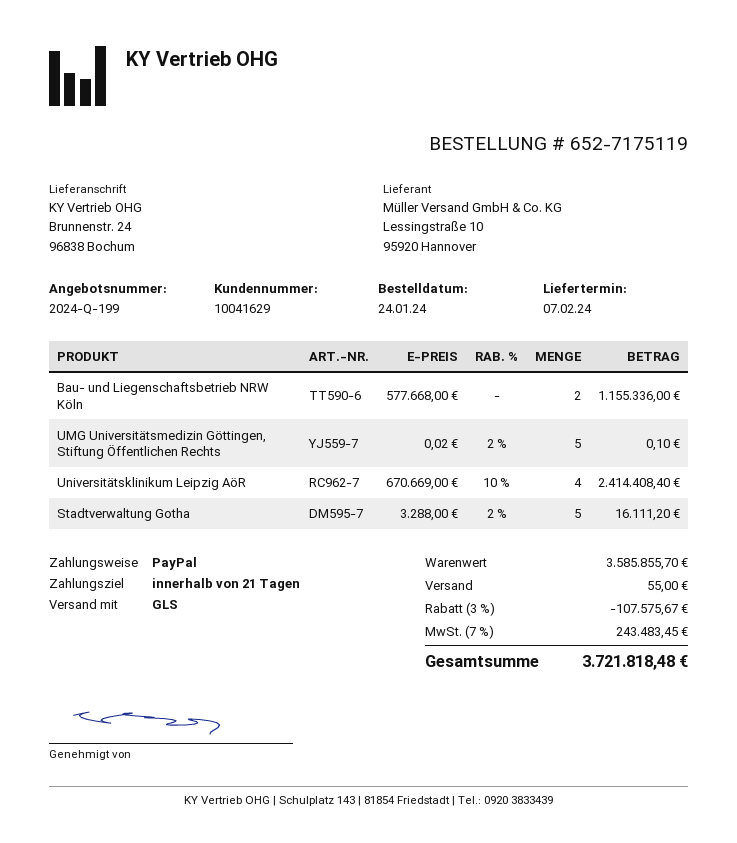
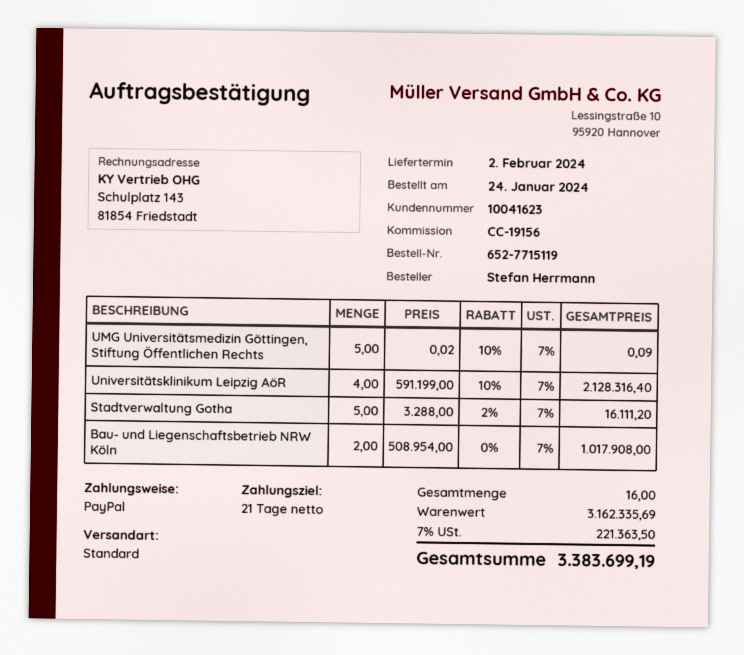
order number: 652-7175119 -> 652-7715119
delivery date: 2024-02-07 -> 2024-02-02
customer number: 10041629 -> 10041623
shipping method: GLS -> standard
Bau- und Liegenschaftsbetrieb NRW Köln: 2 x 577668.00 = 1155336.00 -> 2 x 508954.00 = 1017908.00
UMG Universitätsmedizin Göttingen, Stiftung Öffentlichen Rechts: 5 x 0.02 - 2% = 0.10 -> 5 x 0.02 - 10% = 0.09
Universitätsklinikum Leipzig AöR: 4 x 670669.00 - 10% = 2414408.40 -> 4 x 591199.00 - 10% = 2128316.40
subtotal: 3585855.70 -> 3162335.69
discount: 3% = 107575.67 -> none
shipping: 55.00 -> none
tax: 7% = 243483.45 -> 7% = 221363.50
total: 3721818.48 -> 3383699.19

